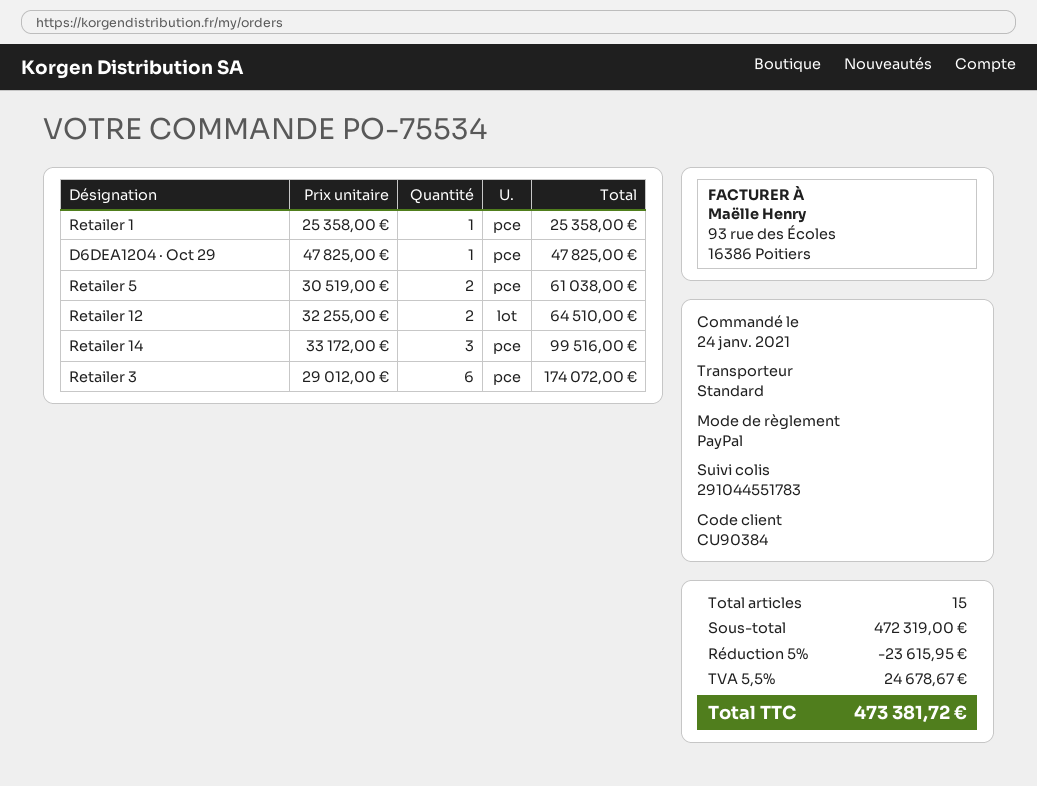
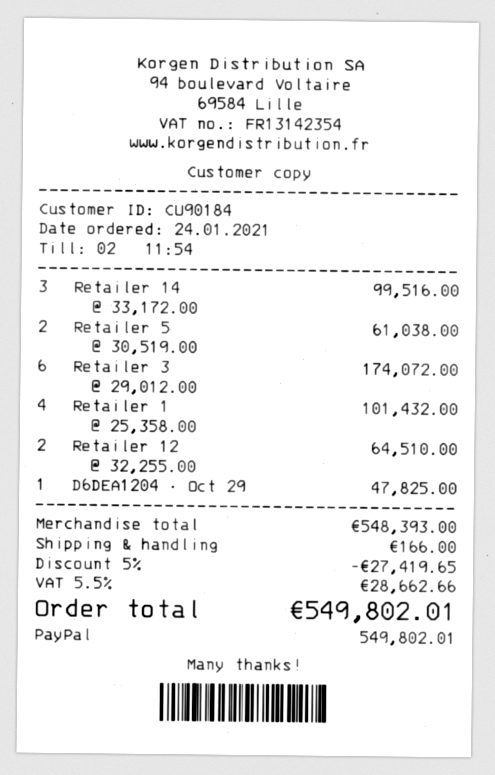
customer number: CU90384 -> CU90184
Retailer 1: 1 x 25358.00 = 25358.00 -> 4 x 25358.00 = 101432.00
subtotal: 472319.00 -> 548393.00
discount: 5% = 23615.95 -> 5% = 27419.65
shipping: none -> 166.00
tax: 5.5% = 24678.67 -> 5.5% = 28662.66
total: 473381.72 -> 549802.01

